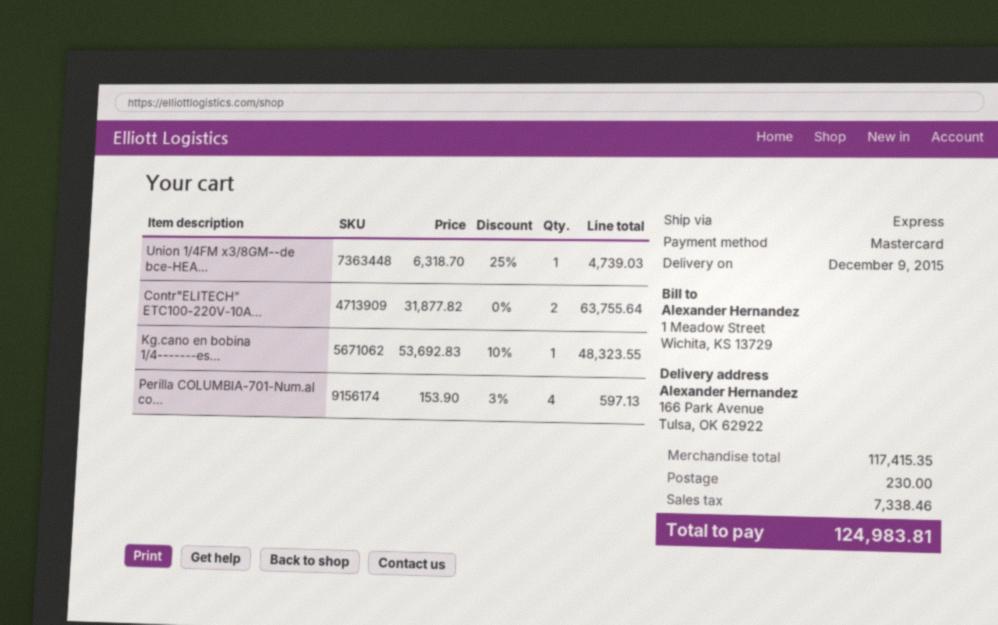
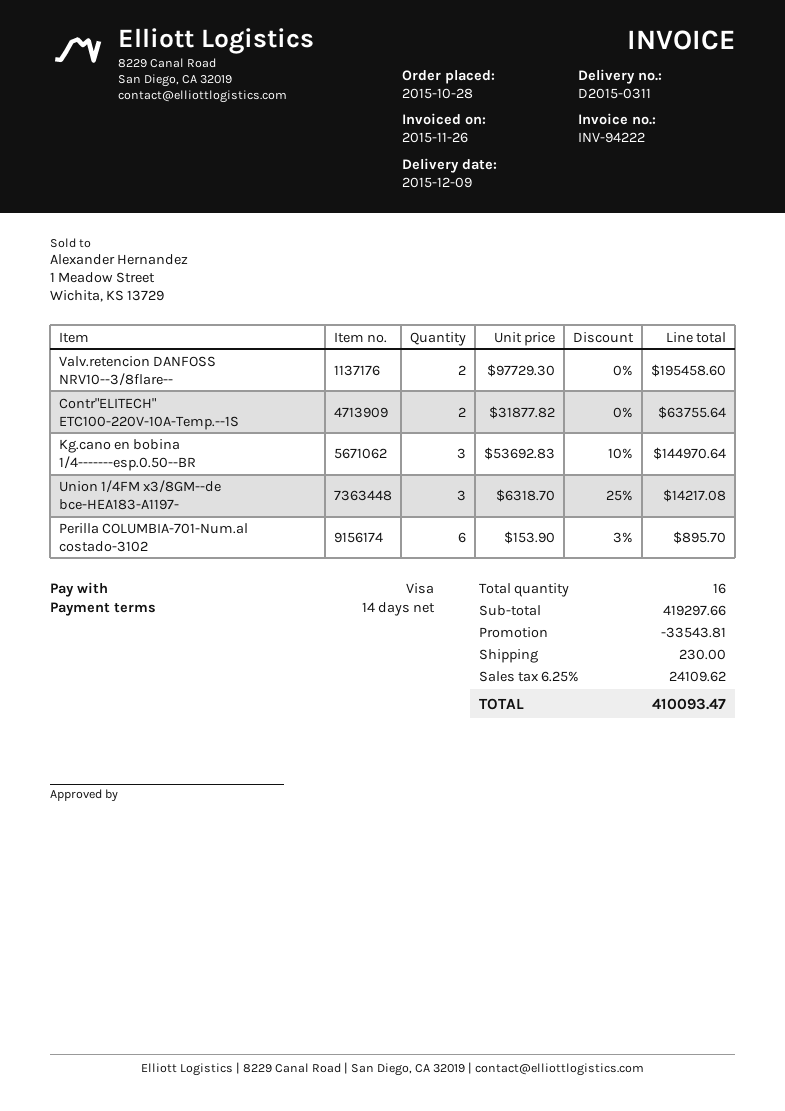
payment method: Mastercard -> Visa
Union 1/4FM x3/8GM--de bce-HEA...: 1 x 6318.70 - 25% = 4739.03 -> 3 x 6318.70 - 25% = 14217.08
Kg.cano en bobina 1/4-------es...: 1 x 53692.83 - 10% = 48323.55 -> 3 x 53692.83 - 10% = 144970.64
Perilla COLUMBIA-701-Num.al co...: 4 x 153.90 - 3% = 597.13 -> 6 x 153.90 - 3% = 895.70
Valv.retencion DANFOSS NRV10--3/8flare--: none -> 2 x 97729.30 = 195458.60
subtotal: 117415.35 -> 419297.66
discount: none -> 33543.81
tax: 7338.46 -> 24109.62
total: 124983.81 -> 410093.47

